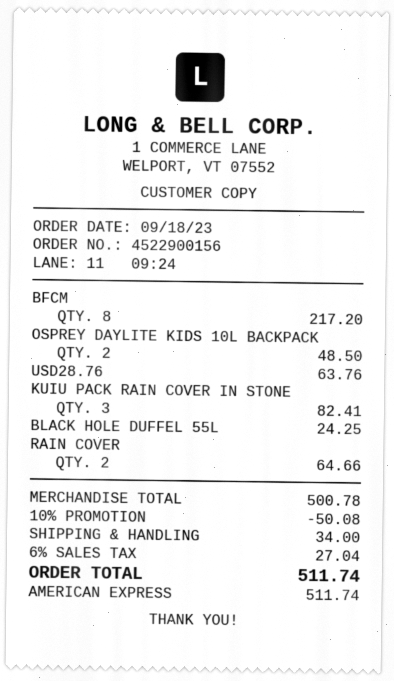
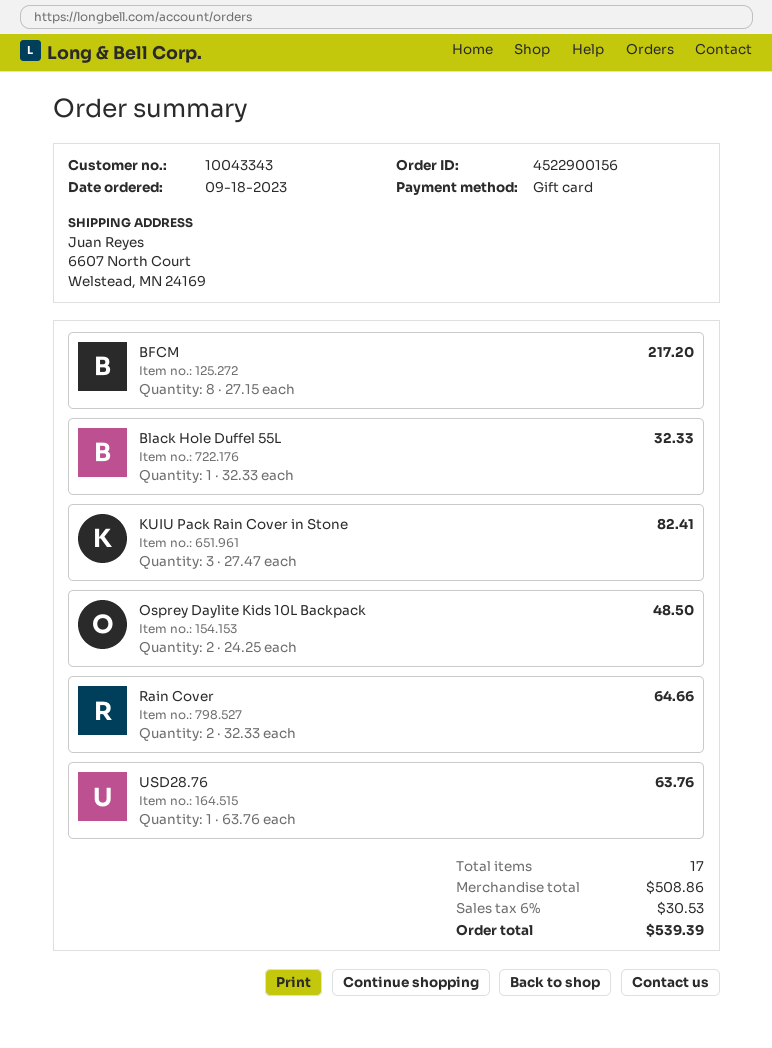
payment method: American Express -> gift card
BLACK HOLE DUFFEL 55L: 1 for 24.25 -> 1 for 32.33
subtotal: 500.78 -> 508.86
discount: 10% = 50.08 -> none
shipping: 34.00 -> none
tax: 6% = 27.04 -> 6% = 30.53
total: 511.74 -> 539.39

